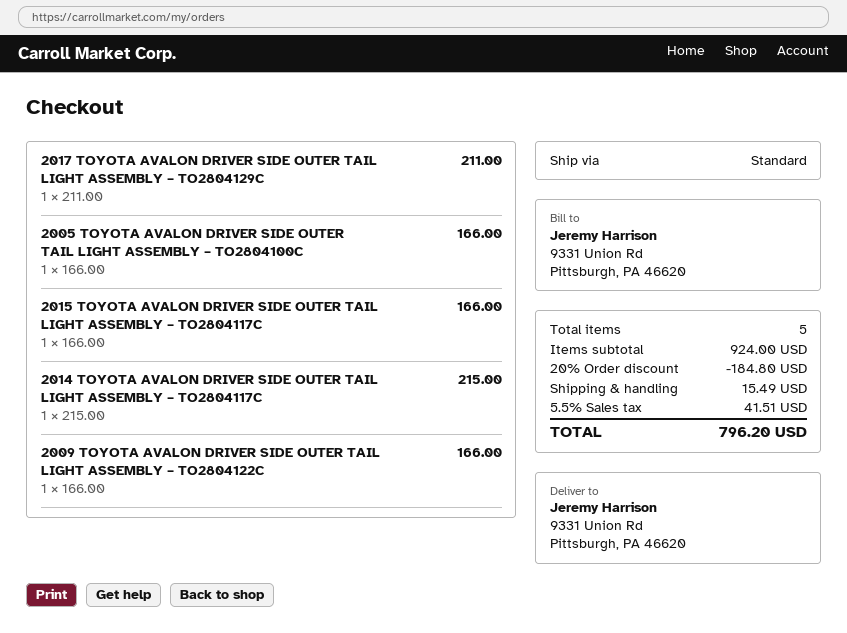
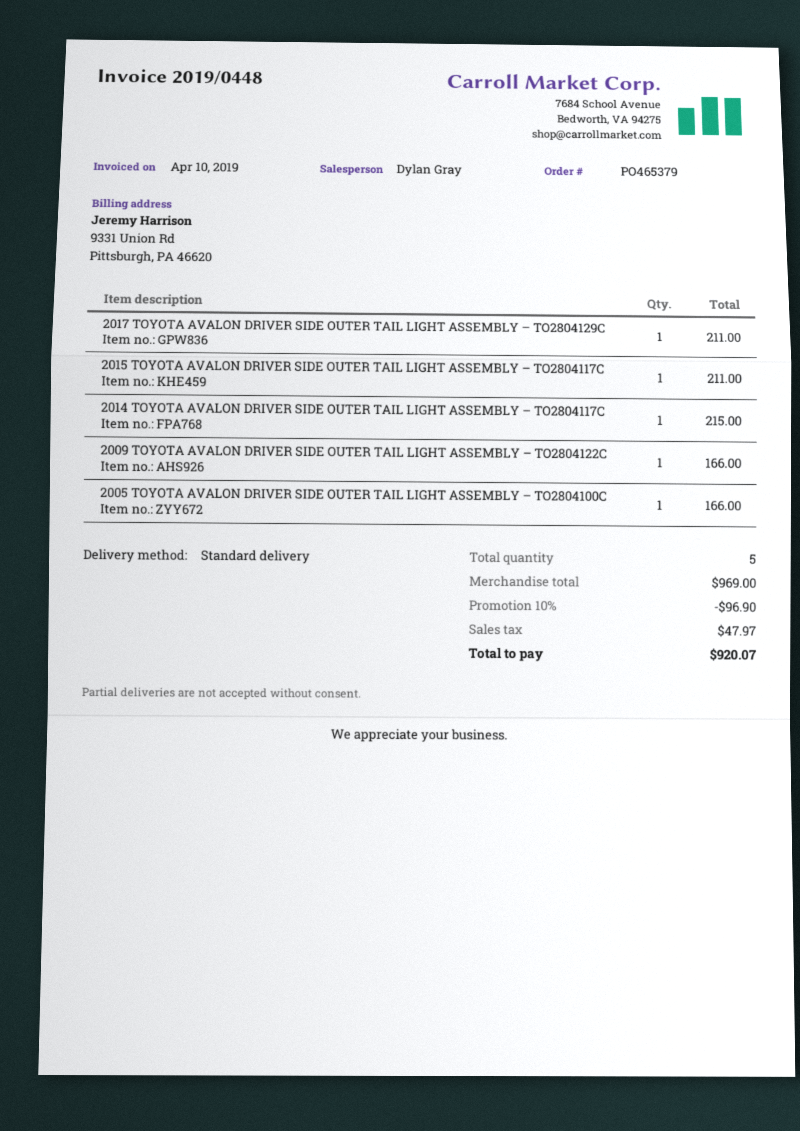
2015 TOYOTA AVALON DRIVER SIDE OUTER TAIL LIGHT ASSEMBLY – TO2804117C: 1 for 166.00 -> 1 for 211.00
subtotal: 924.00 -> 969.00
discount: 20% = 184.80 -> 10% = 96.90
shipping: 15.49 -> none
tax: 41.51 -> 47.97
total: 796.20 -> 920.07

